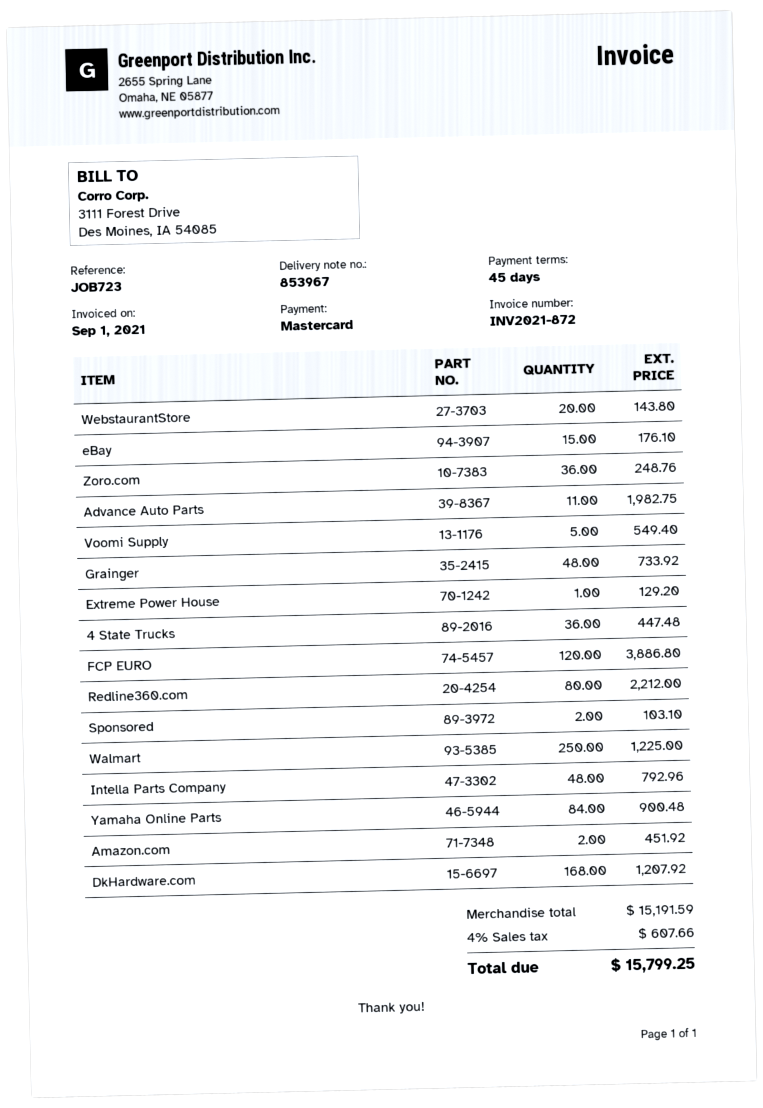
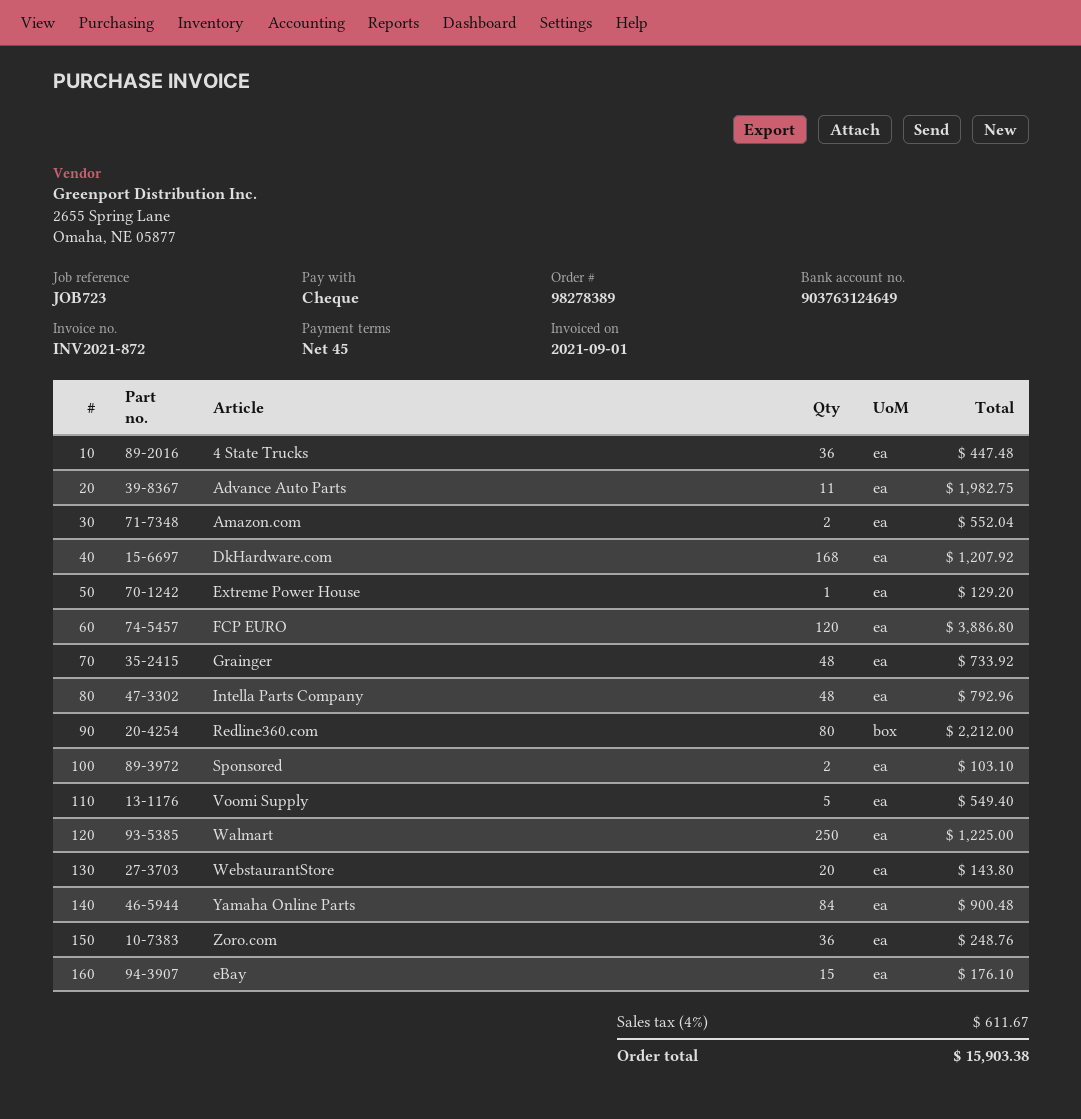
payment method: Mastercard -> cheque
Amazon.com: 2 for 451.92 -> 2 for 552.04
tax: 4% = 607.66 -> 4% = 611.67
total: 15799.25 -> 15903.38

